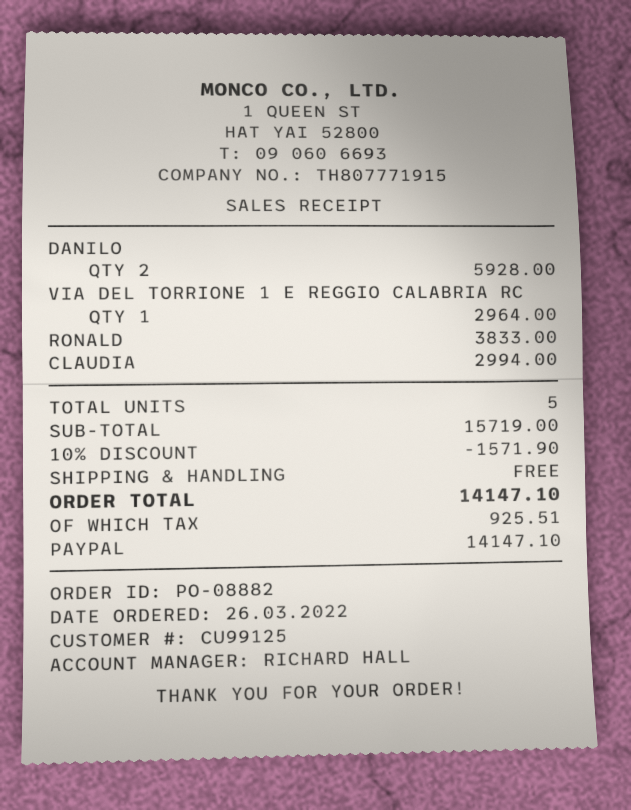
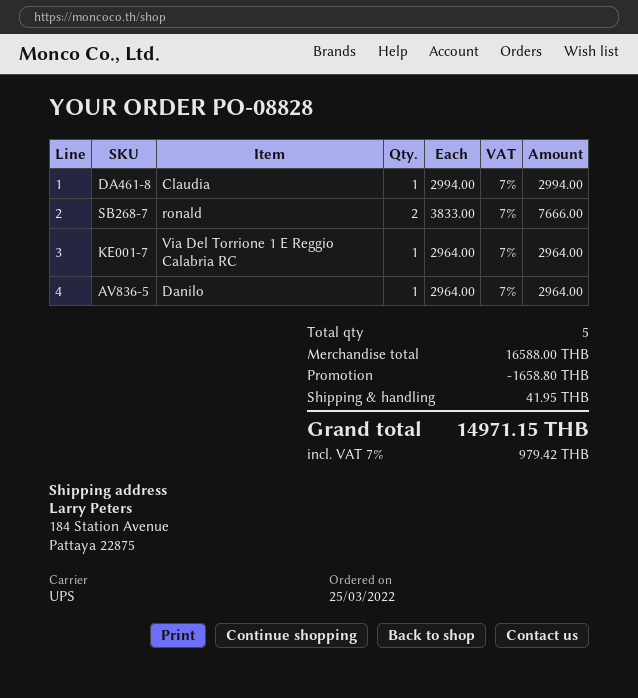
order number: PO-08882 -> PO-08828
order date: 2022-03-26 -> 2022-03-25
DANILO: 2 for 5928.00 -> 1 for 2964.00
RONALD: 1 for 3833.00 -> 2 for 7666.00
subtotal: 15719.00 -> 16588.00
discount: 1571.90 -> 1658.80
shipping: 0.00 -> 41.95
tax: 925.51 -> 979.42
total: 14147.10 -> 14971.15

